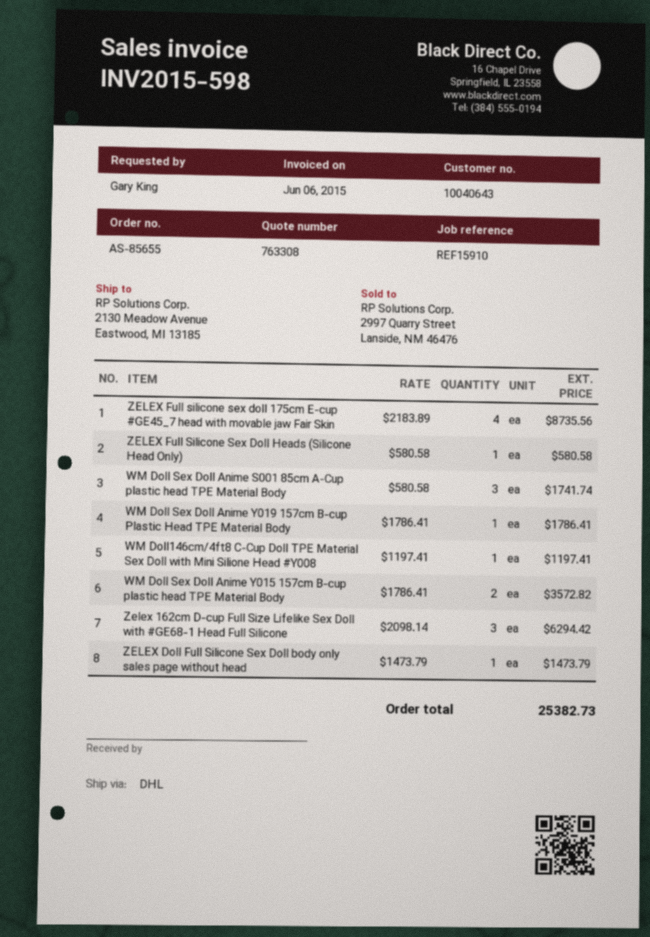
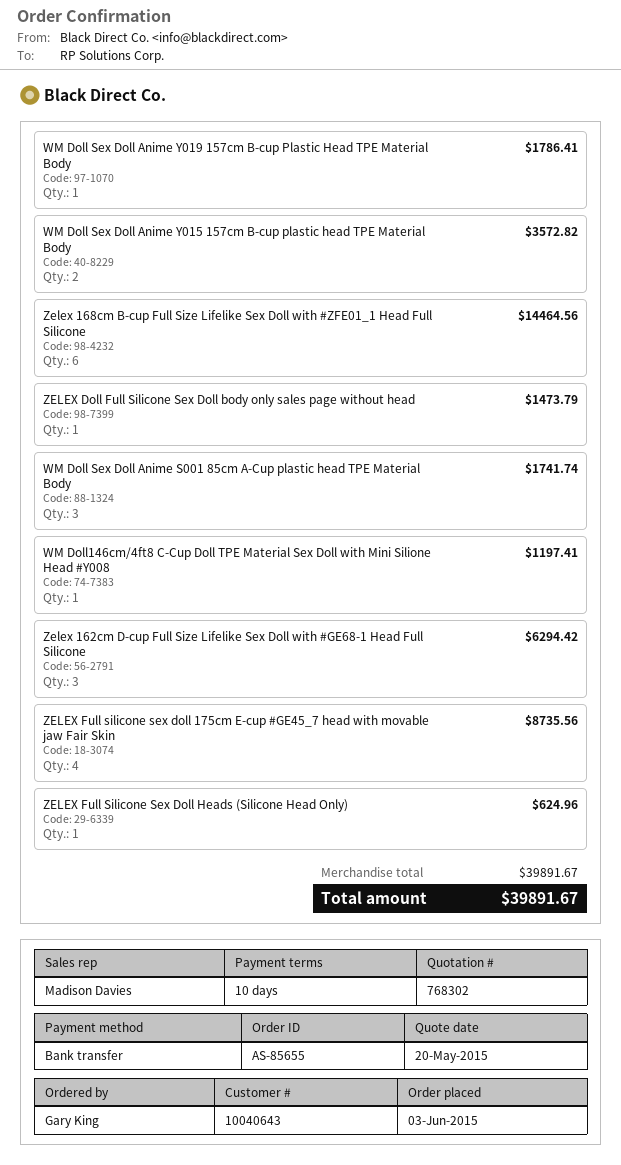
quote number: 763308 -> 768302
ZELEX Full Silicone Sex Doll Heads (Silicone Head Only): 1 for 580.58 -> 1 for 624.96
Zelex 168cm B-cup Full Size Lifelike Sex Doll with #ZFE01_1 Head Full Silicone: none -> 6 for 14464.56
total: 25382.73 -> 39891.67

